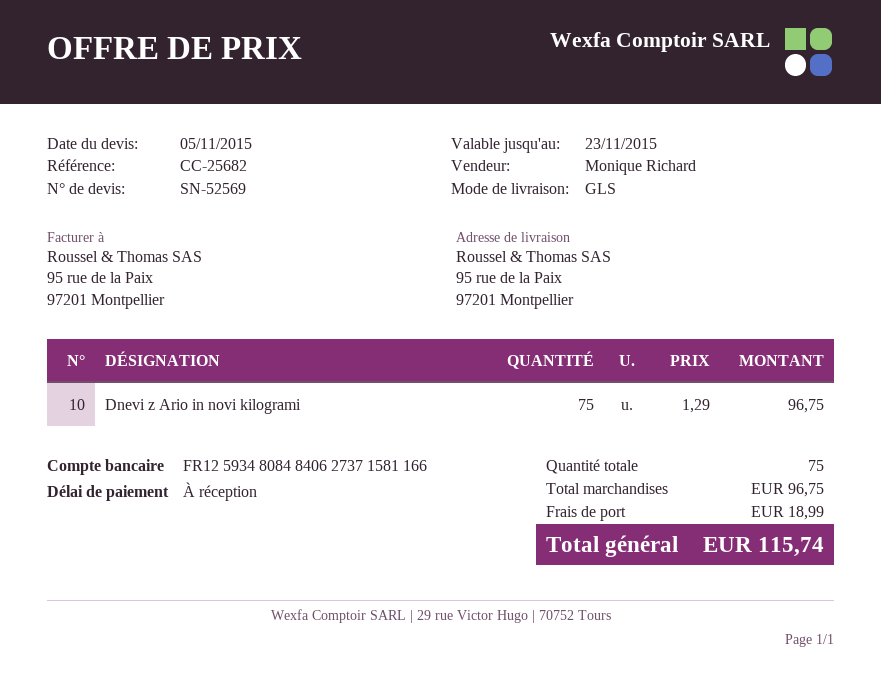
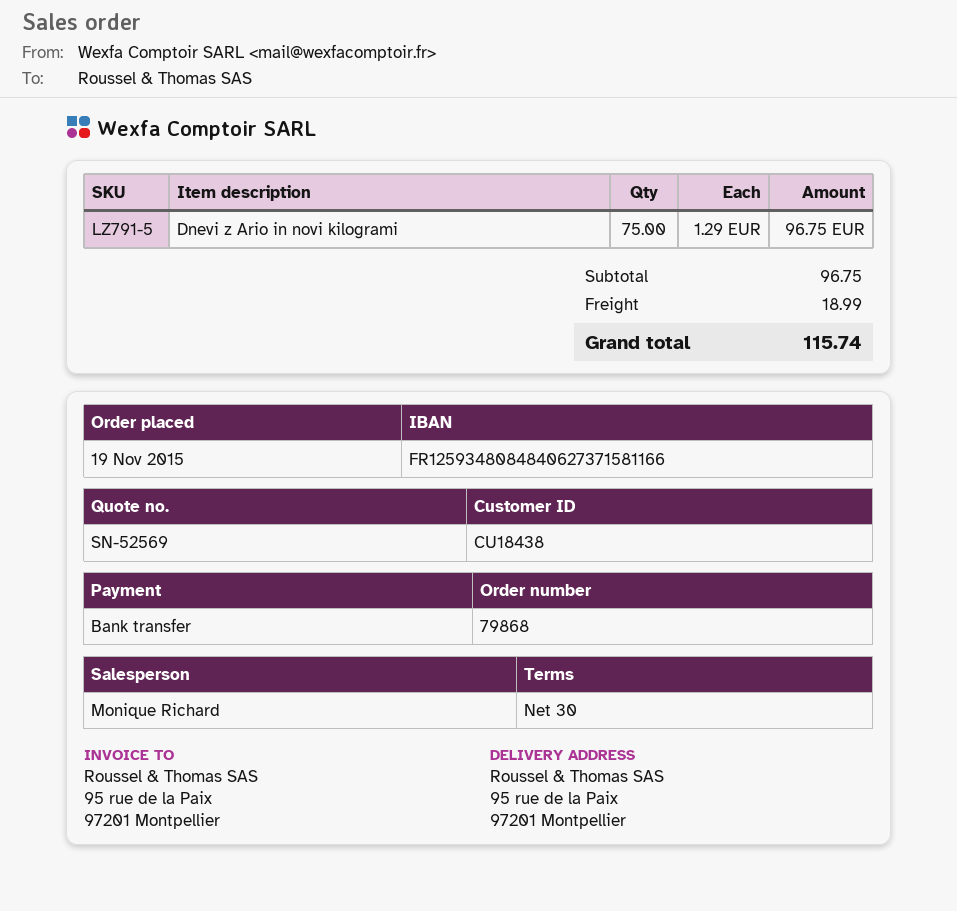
payment terms: on receipt -> 30 days

